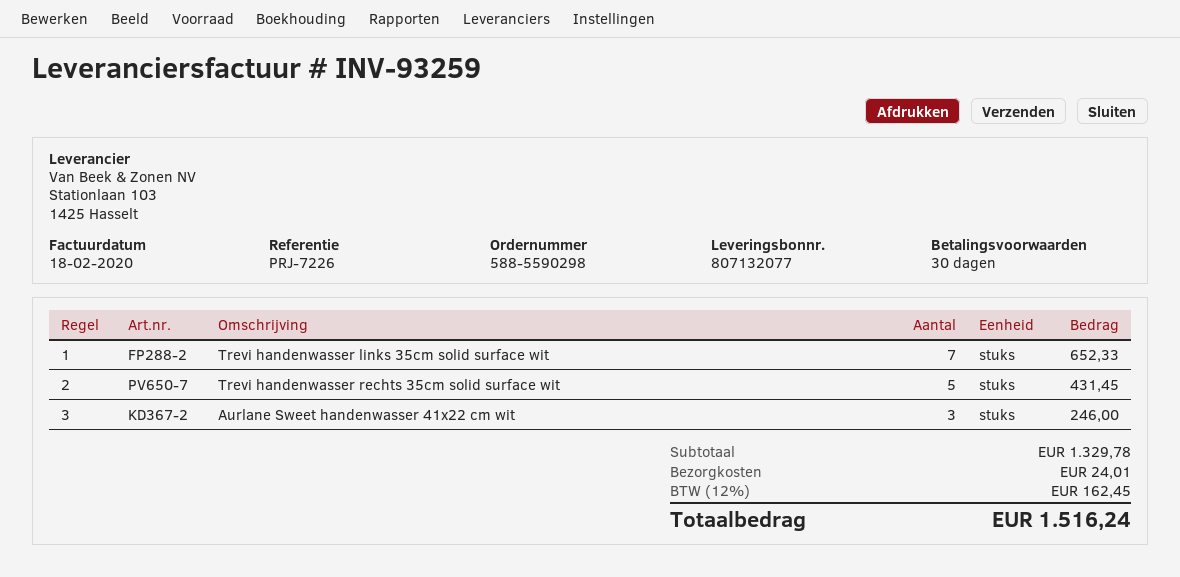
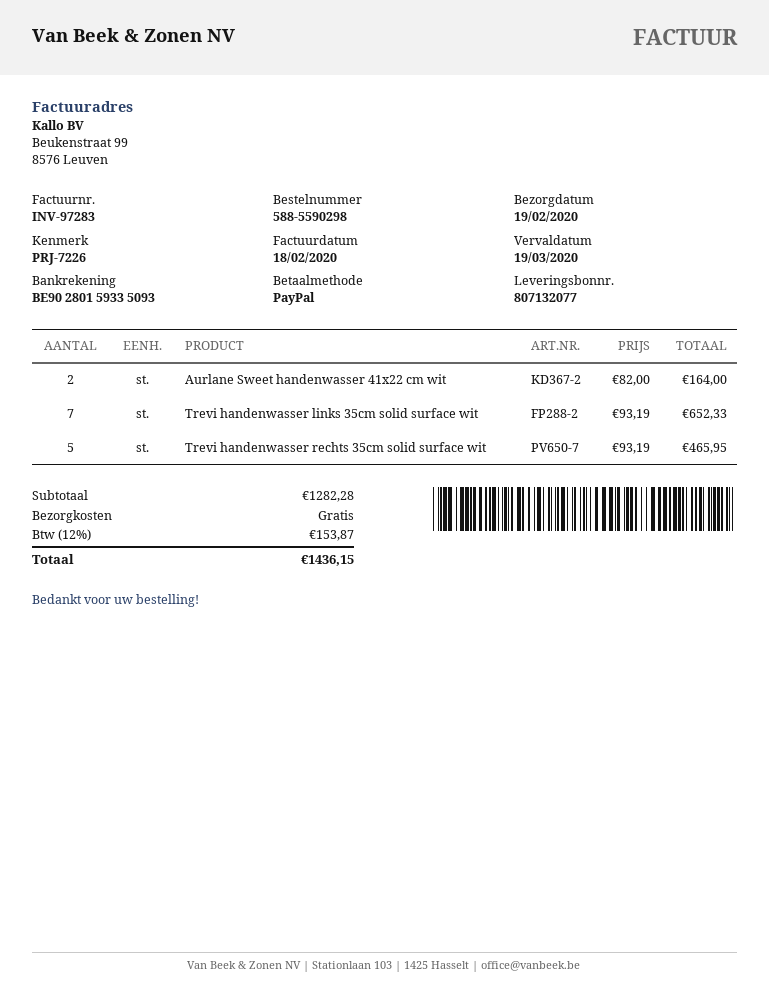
invoice number: INV-93259 -> INV-97283
Trevi handenwasser rechts 35cm solid surface wit: 5 for 431.45 -> 5 for 465.95
Aurlane Sweet handenwasser 41x22 cm wit: 3 for 246.00 -> 2 for 164.00
subtotal: 1329.78 -> 1282.28
shipping: 24.01 -> 0.00
tax: 12% = 162.45 -> 12% = 153.87
total: 1516.24 -> 1436.15

